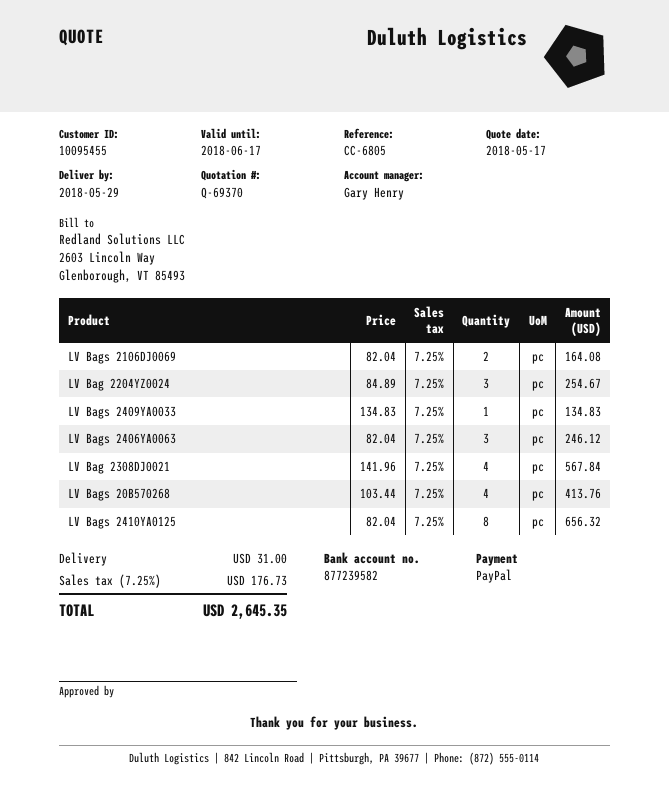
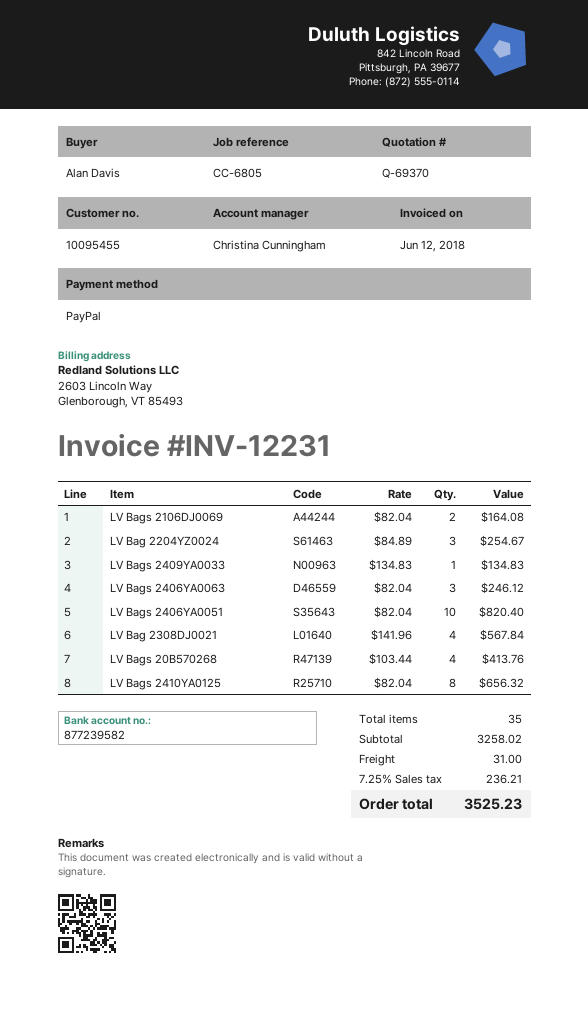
sales rep: Gary Henry -> Christina Cunningham
LV Bags 2406YA0051: none -> 10 x 82.04 = 820.40
tax: 7.25% = 176.73 -> 7.25% = 236.21
total: 2645.35 -> 3525.23

